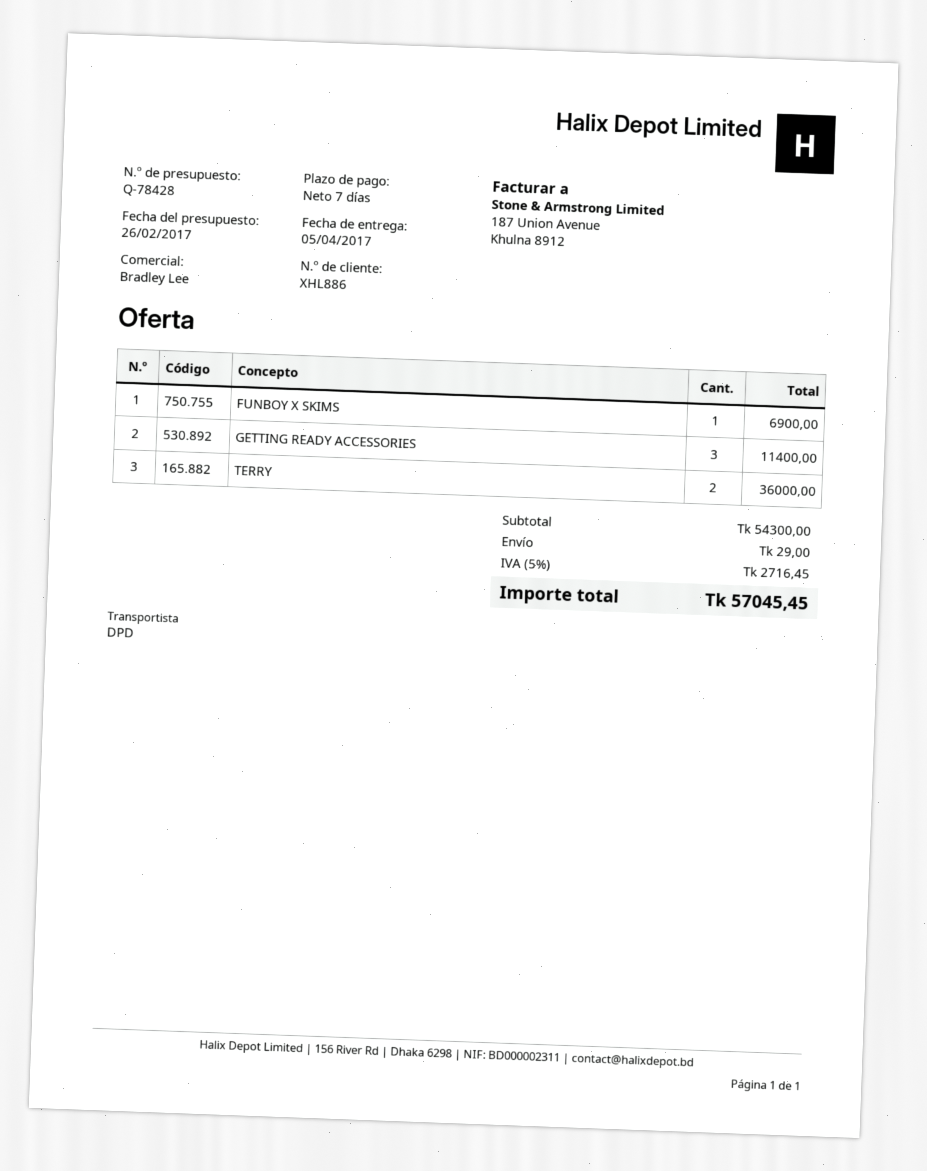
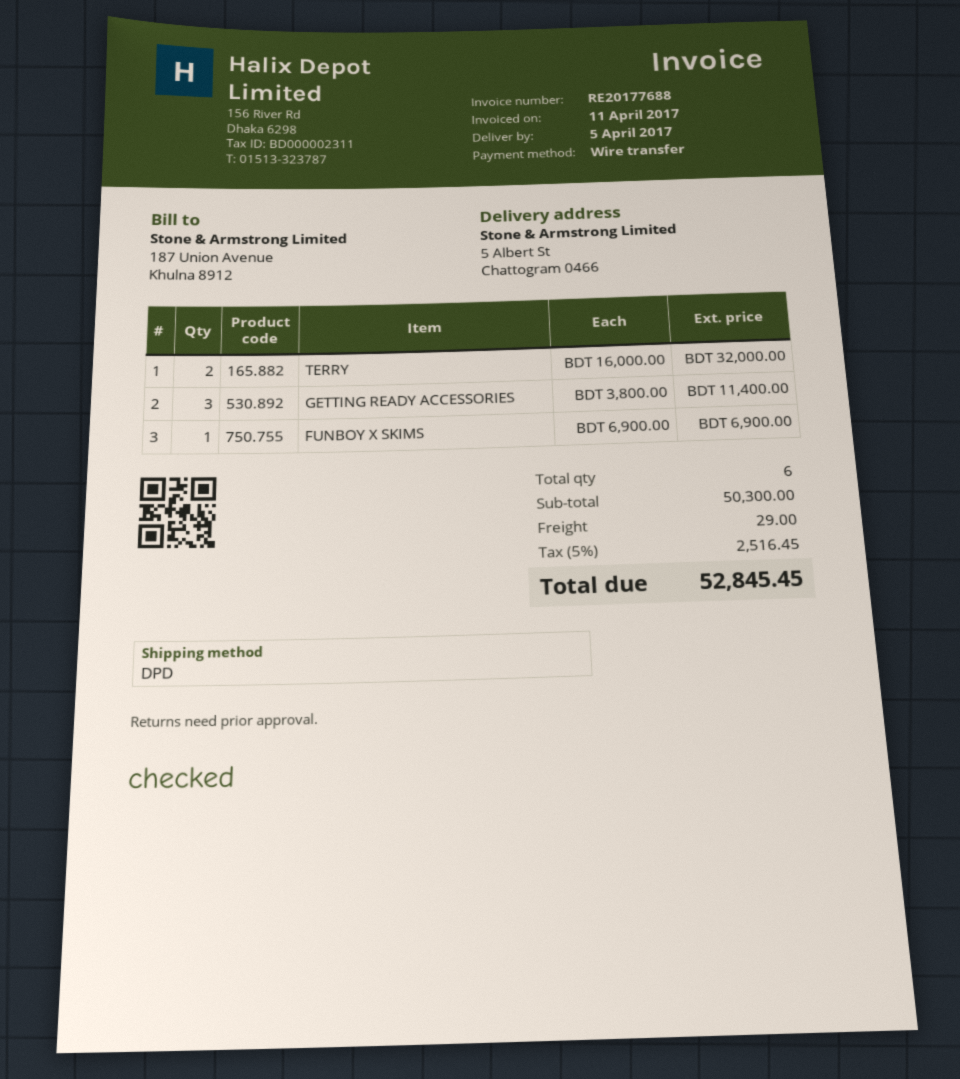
TERRY: 2 for 36000.00 -> 2 for 32000.00
subtotal: 54300.00 -> 50300.00
tax: 5% = 2716.45 -> 5% = 2516.45
total: 57045.45 -> 52845.45

